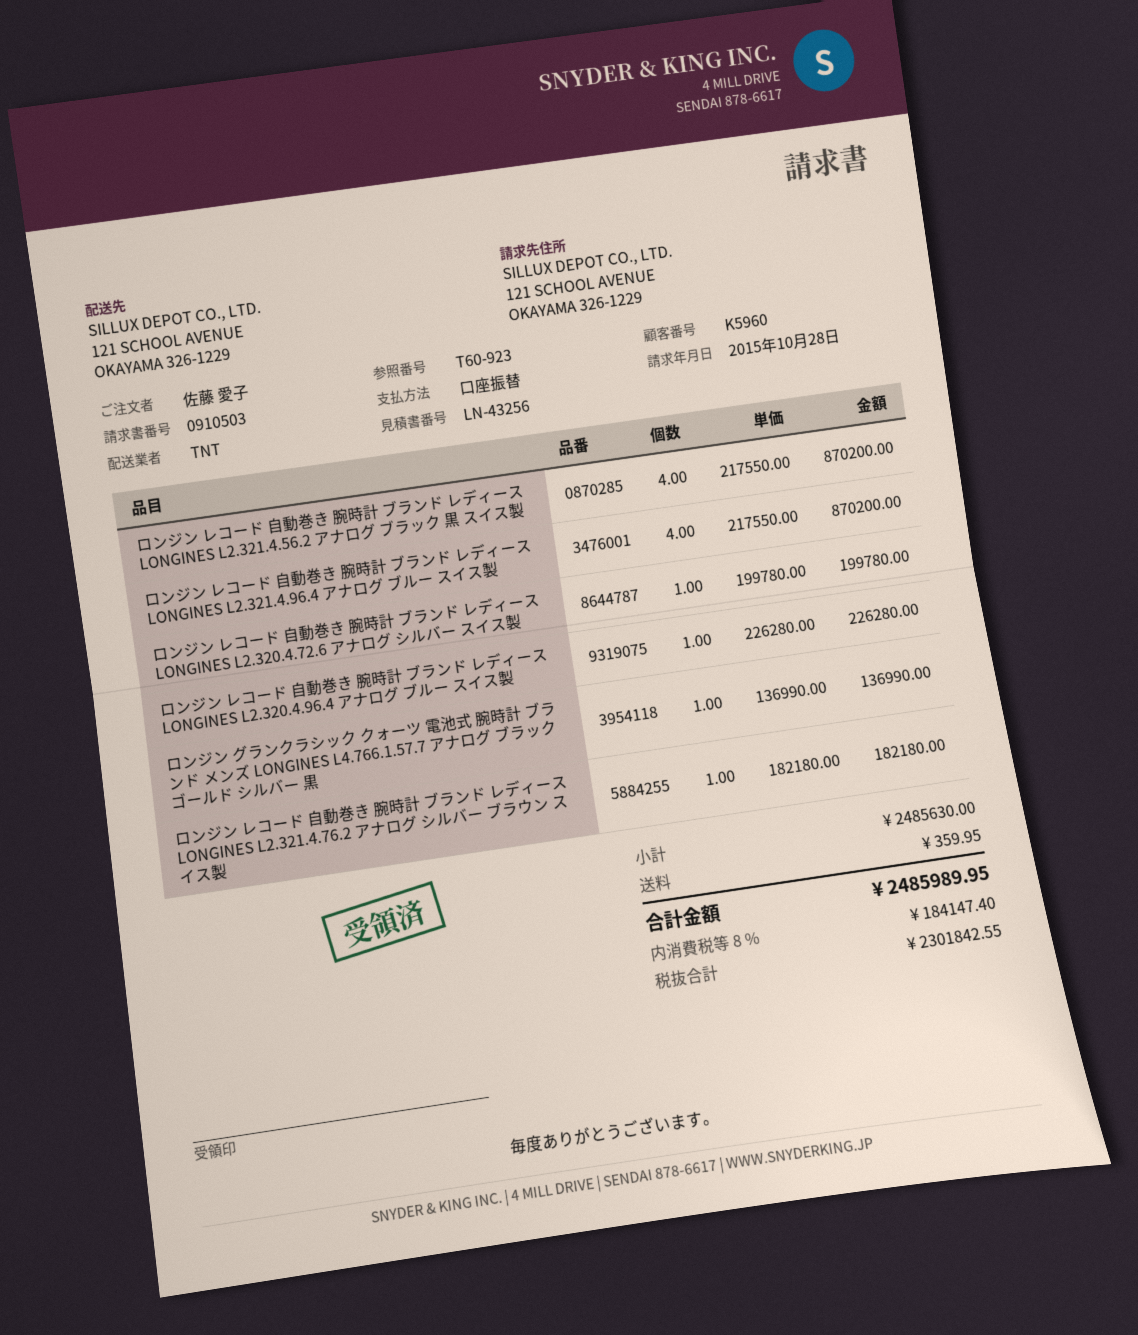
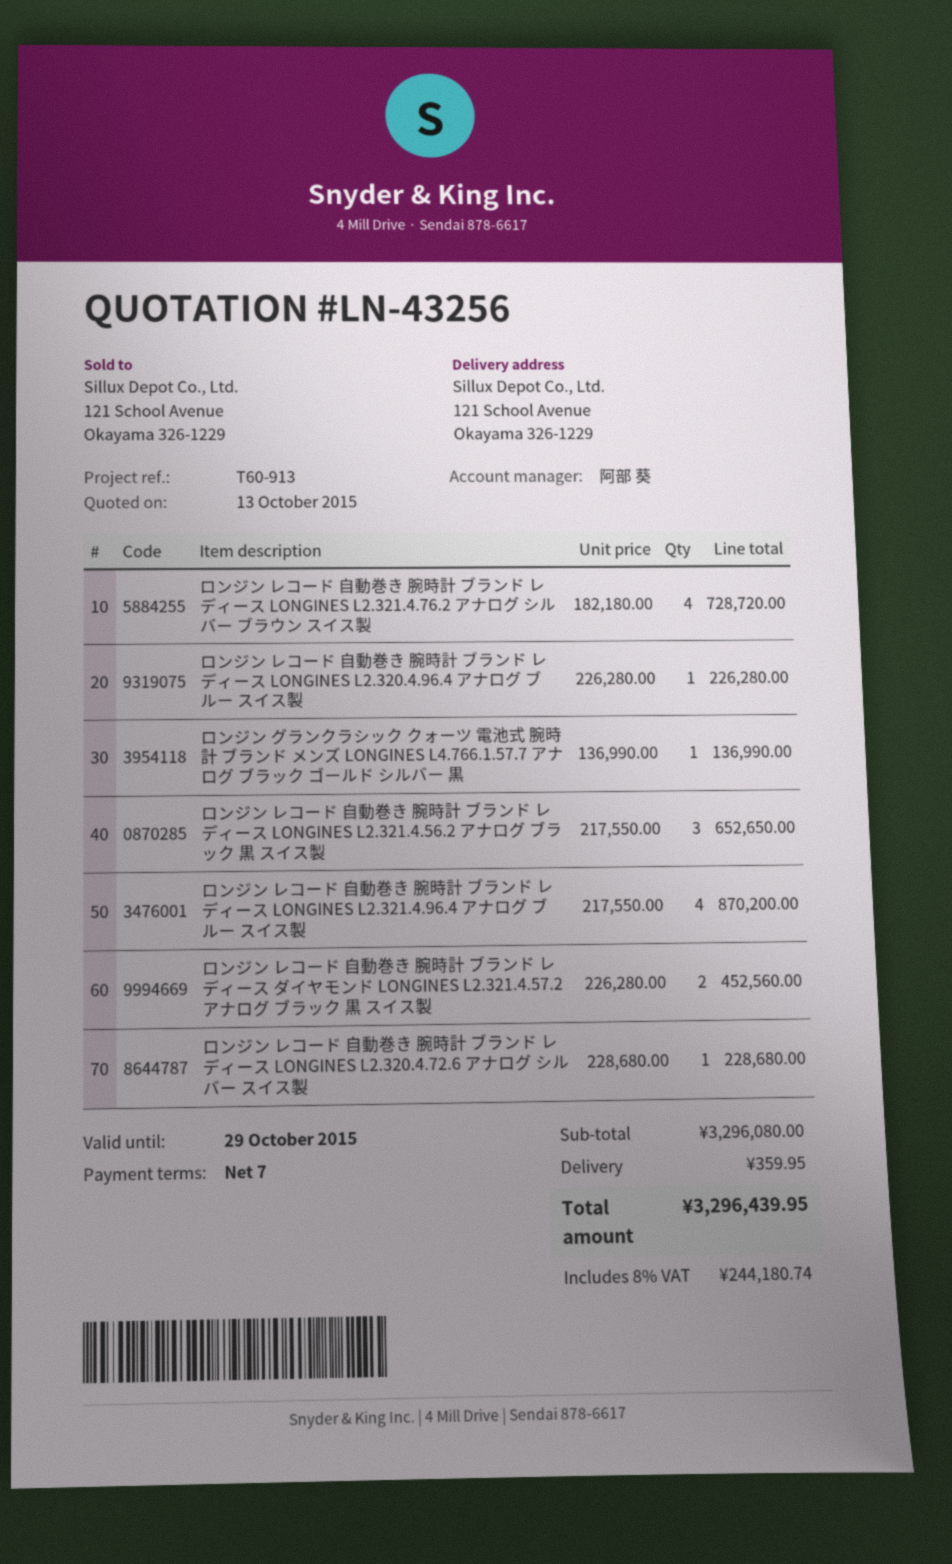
reference: T60-923 -> T60-913
ロンジン レコード 自動巻き 腕時計 ブランド レディース LONGINES L2.321.4.56.2 アナログ ブラック 黒 スイス製: 4 x 217550.00 = 870200.00 -> 3 x 217550.00 = 652650.00
ロンジン レコード 自動巻き 腕時計 ブランド レディース LONGINES L2.320.4.72.6 アナログ シルバー スイス製: 1 x 199780.00 = 199780.00 -> 1 x 228680.00 = 228680.00
ロンジン レコード 自動巻き 腕時計 ブランド レディース LONGINES L2.321.4.76.2 アナログ シルバー ブラウン スイス製: 1 x 182180.00 = 182180.00 -> 4 x 182180.00 = 728720.00
ロンジン レコード 自動巻き 腕時計 ブランド レディース ダイヤモンド LONGINES L2.321.4.57.2 アナログ ブラック 黒 スイス製: none -> 2 x 226280.00 = 452560.00
subtotal: 2485630.00 -> 3296080.00
tax: 8% = 184147.40 -> 8% = 244180.74
total: 2485989.95 -> 3296439.95

